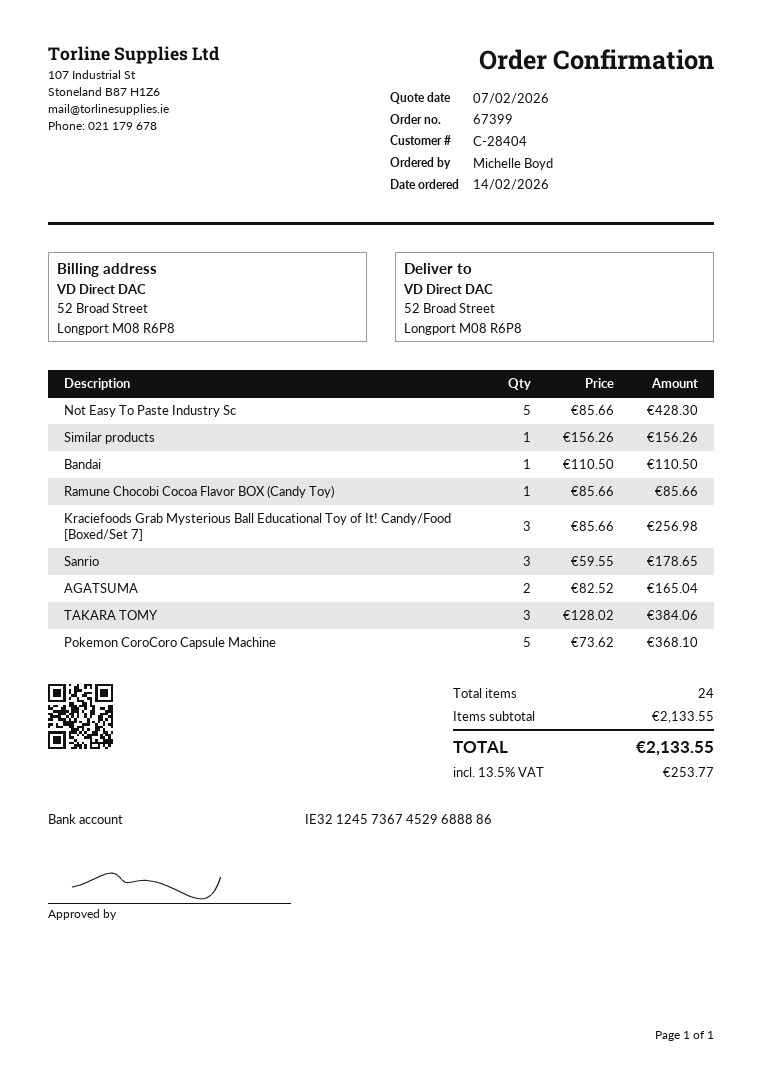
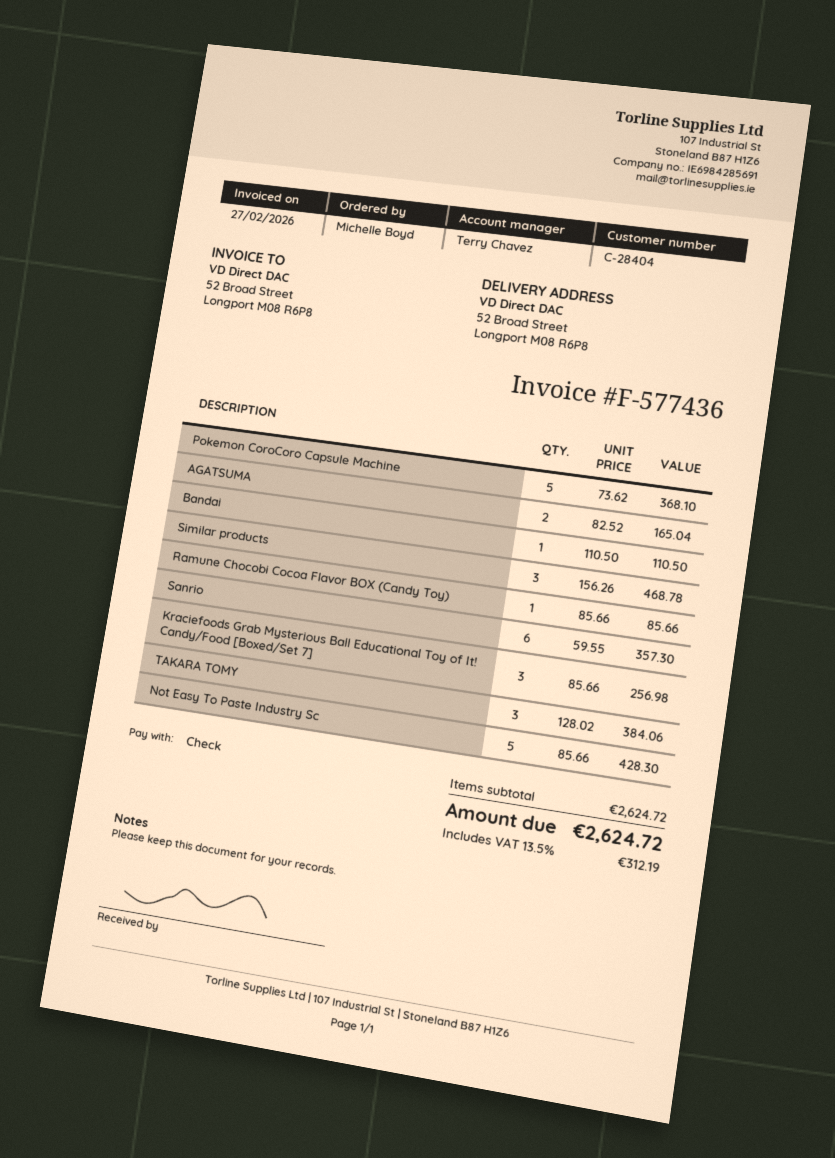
Similar products: 1 x 156.26 = 156.26 -> 3 x 156.26 = 468.78
Sanrio: 3 x 59.55 = 178.65 -> 6 x 59.55 = 357.30
subtotal: 2133.55 -> 2624.72
tax: 13.5% = 253.77 -> 13.5% = 312.19
total: 2133.55 -> 2624.72

